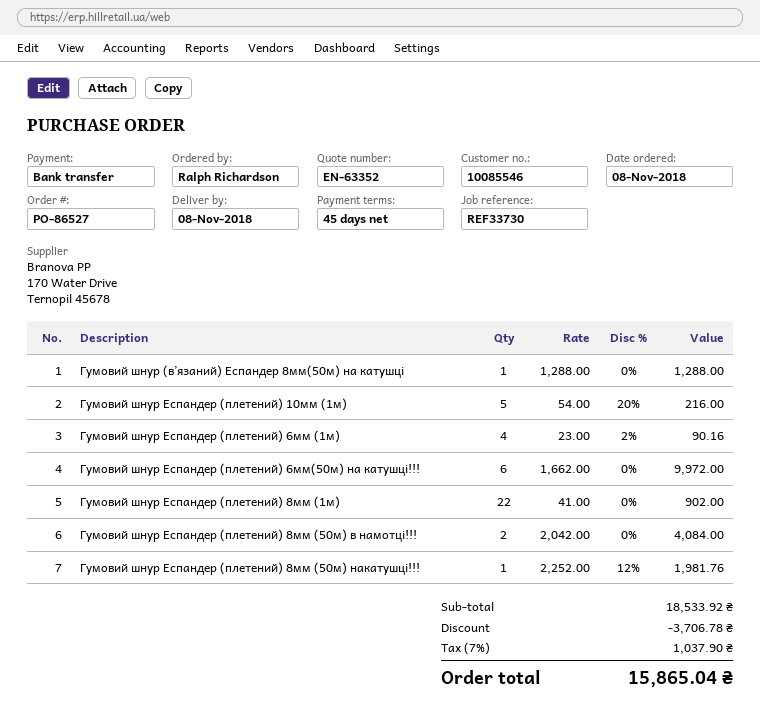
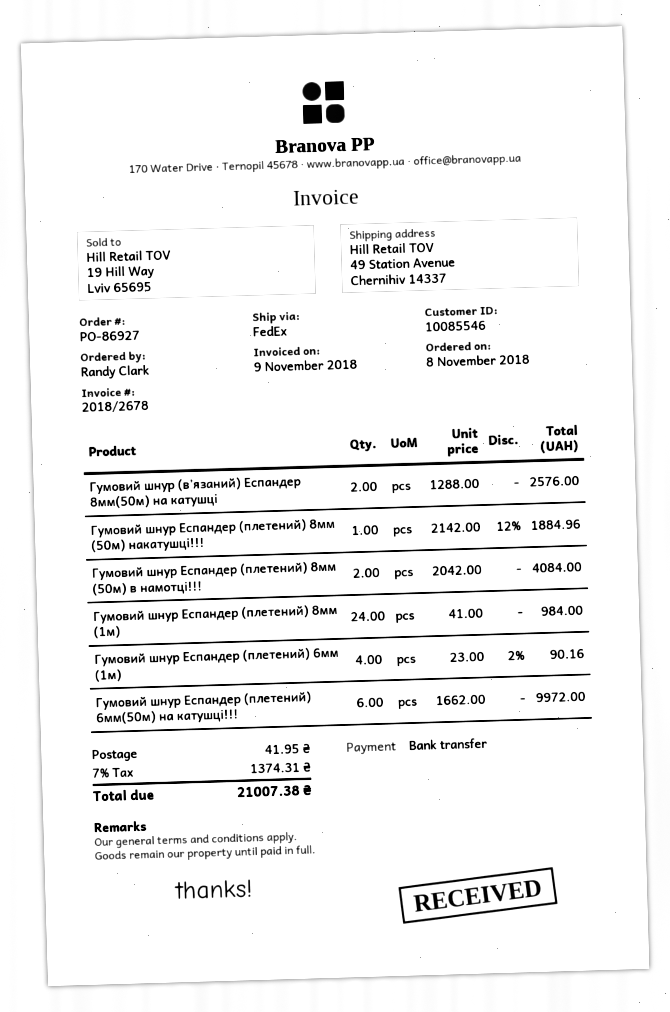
order number: PO-86527 -> PO-86927
ordered by: Ralph Richardson -> Randy Clark
Гумовий шнур (в’язаний) Еспандер 8мм(50м) на катушці: 1 x 1288.00 = 1288.00 -> 2 x 1288.00 = 2576.00
Гумовий шнур Еспандер (плетений) 10мм (1м): 5 x 54.00 - 20% = 216.00 -> none
Гумовий шнур Еспандер (плетений) 8мм (1м): 22 x 41.00 = 902.00 -> 24 x 41.00 = 984.00
Гумовий шнур Еспандер (плетений) 8мм (50м) накатушці!!!: 1 x 2252.00 - 12% = 1981.76 -> 1 x 2142.00 - 12% = 1884.96
discount: 3706.78 -> none
shipping: none -> 41.95
tax: 7% = 1037.90 -> 7% = 1374.31
total: 15865.04 -> 21007.38

